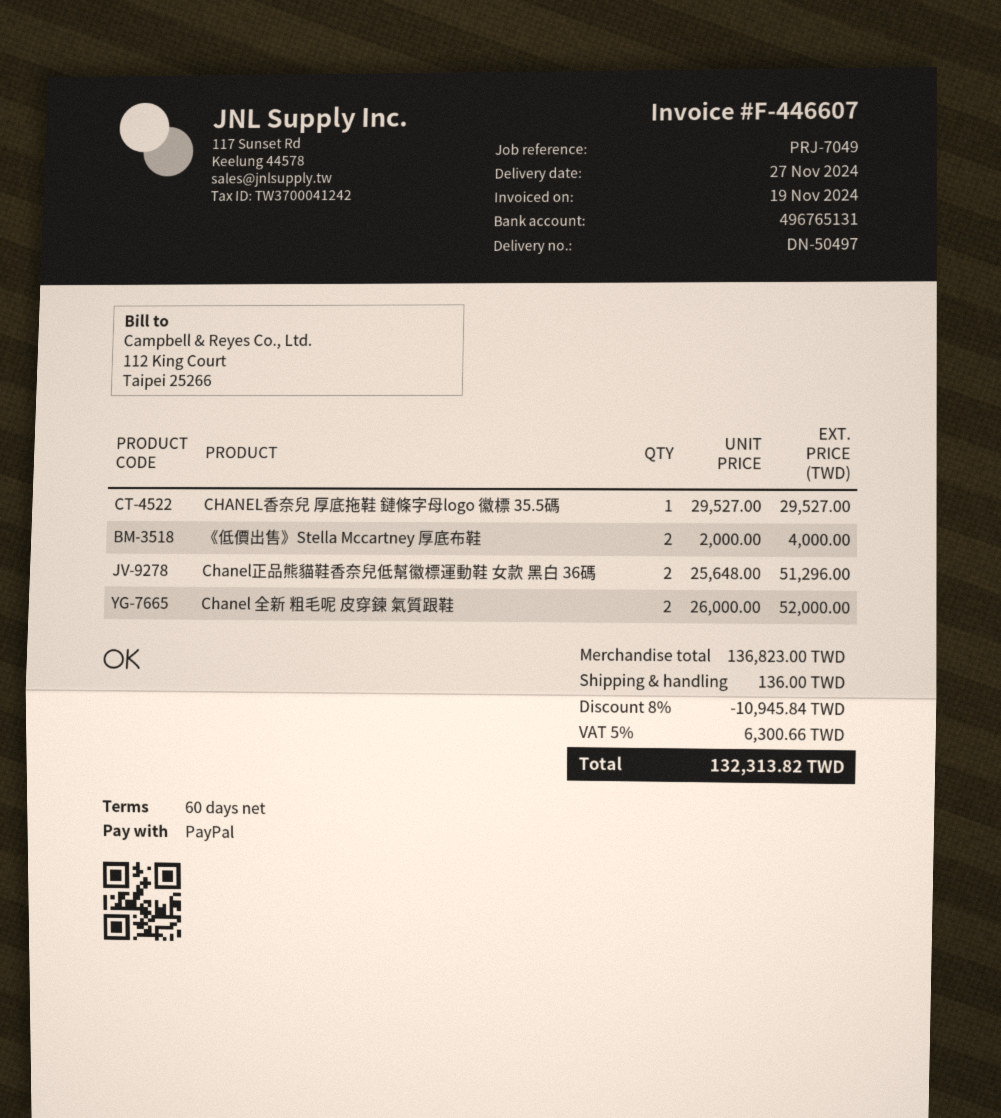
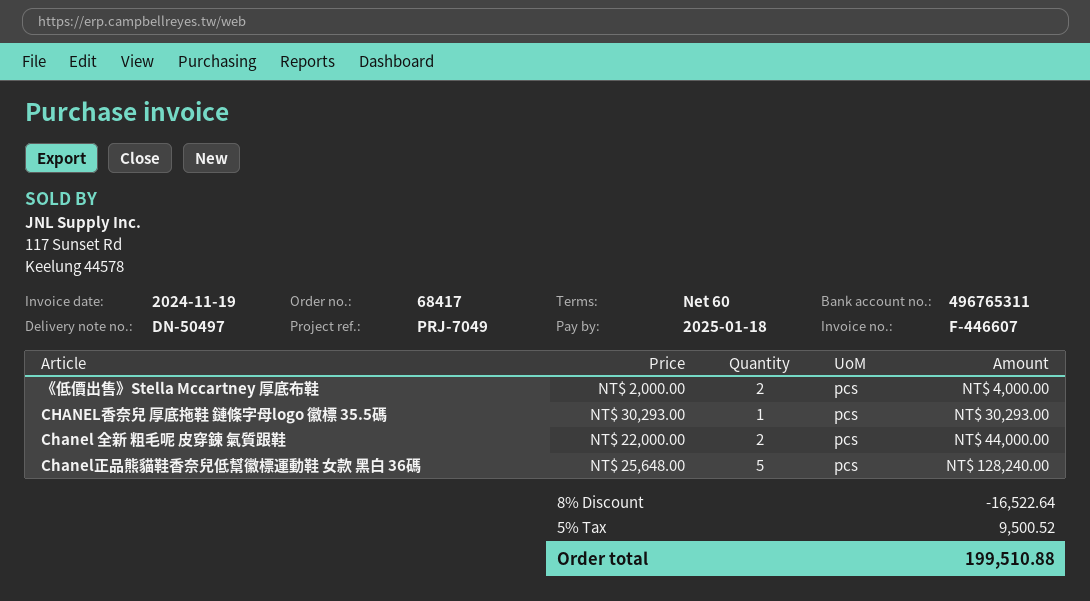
bank account: 496765131 -> 496765311
CHANEL香奈兒 厚底拖鞋 鏈條字母logo 徽標 35.5碼: 1 x 29527.00 = 29527.00 -> 1 x 30293.00 = 30293.00
Chanel正品熊貓鞋香奈兒低幫徽標運動鞋 女款 黑白 36碼: 2 x 25648.00 = 51296.00 -> 5 x 25648.00 = 128240.00
Chanel 全新 粗毛呢 皮穿鍊 氣質跟鞋: 2 x 26000.00 = 52000.00 -> 2 x 22000.00 = 44000.00
discount: 8% = 10945.84 -> 8% = 16522.64
shipping: 136.00 -> none
tax: 5% = 6300.66 -> 5% = 9500.52
total: 132313.82 -> 199510.88

